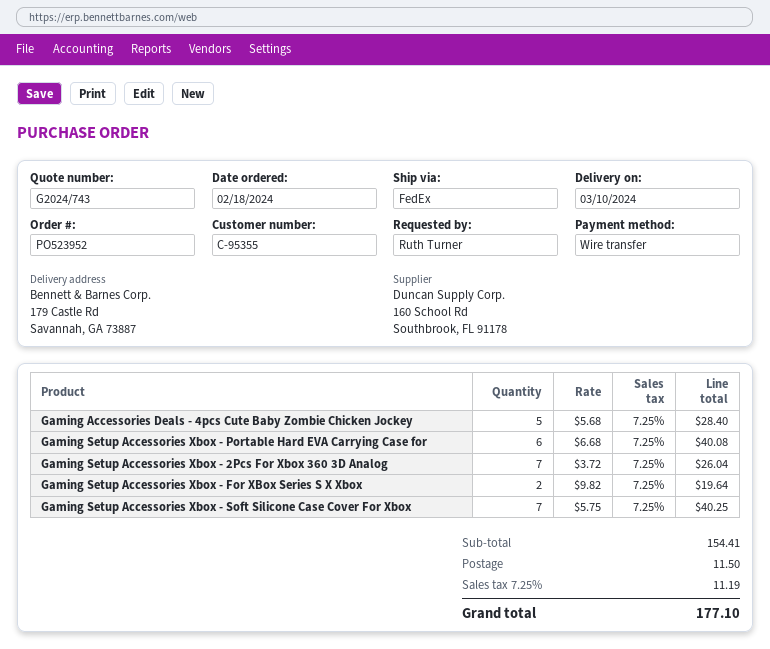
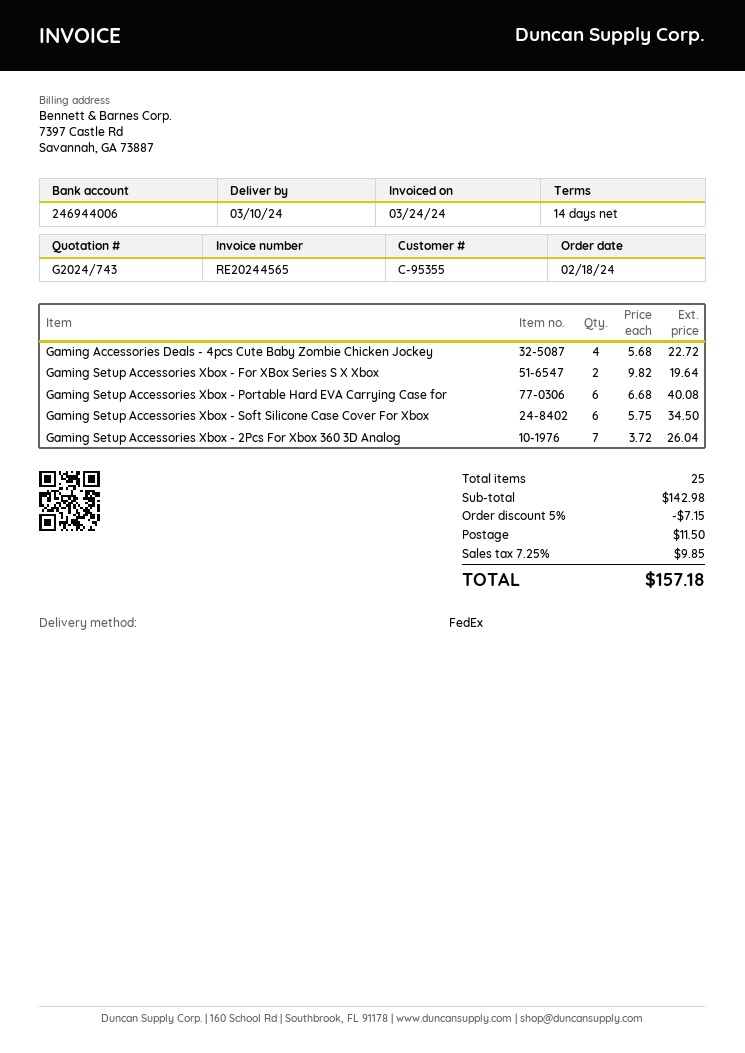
Gaming Accessories Deals - 4pcs Cute Baby Zombie Chicken Jockey: 5 x 5.68 = 28.40 -> 4 x 5.68 = 22.72
Gaming Setup Accessories Xbox - Soft Silicone Case Cover For Xbox: 7 x 5.75 = 40.25 -> 6 x 5.75 = 34.50
subtotal: 154.41 -> 142.98
discount: none -> 5% = 7.15
tax: 7.25% = 11.19 -> 7.25% = 9.85
total: 177.10 -> 157.18

